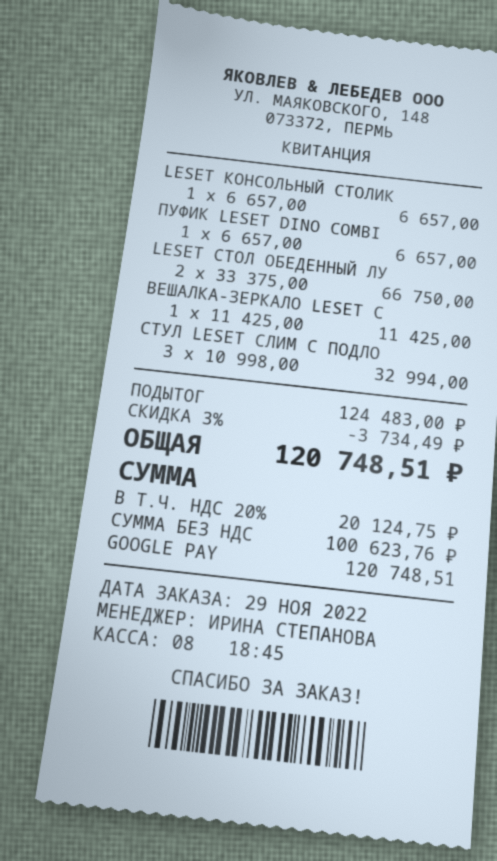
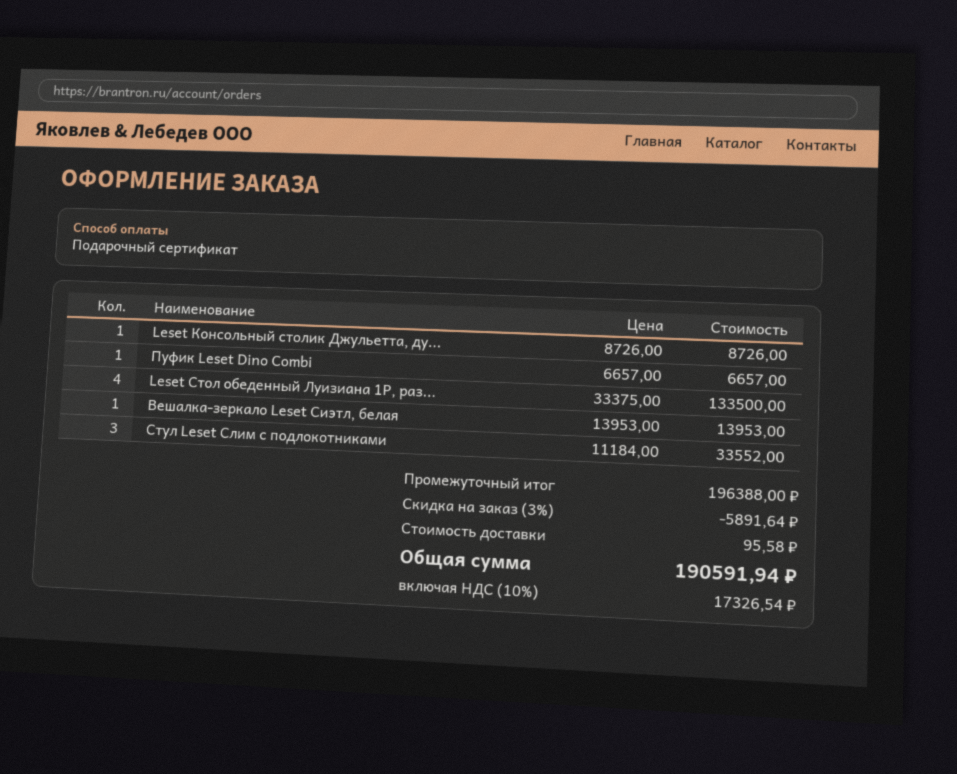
payment method: Google Pay -> gift card
LESET КОНСОЛЬНЫЙ СТОЛИК: 1 x 6657.00 = 6657.00 -> 1 x 8726.00 = 8726.00
LESET СТОЛ ОБЕДЕННЫЙ ЛУ: 2 x 33375.00 = 66750.00 -> 4 x 33375.00 = 133500.00
ВЕШАЛКА-ЗЕРКАЛО LESET С: 1 x 11425.00 = 11425.00 -> 1 x 13953.00 = 13953.00
СТУЛ LESET СЛИМ С ПОДЛО: 3 x 10998.00 = 32994.00 -> 3 x 11184.00 = 33552.00
subtotal: 124483.00 -> 196388.00
discount: 3% = 3734.49 -> 3% = 5891.64
shipping: none -> 95.58
tax: 20% = 20124.75 -> 10% = 17326.54
total: 120748.51 -> 190591.94

